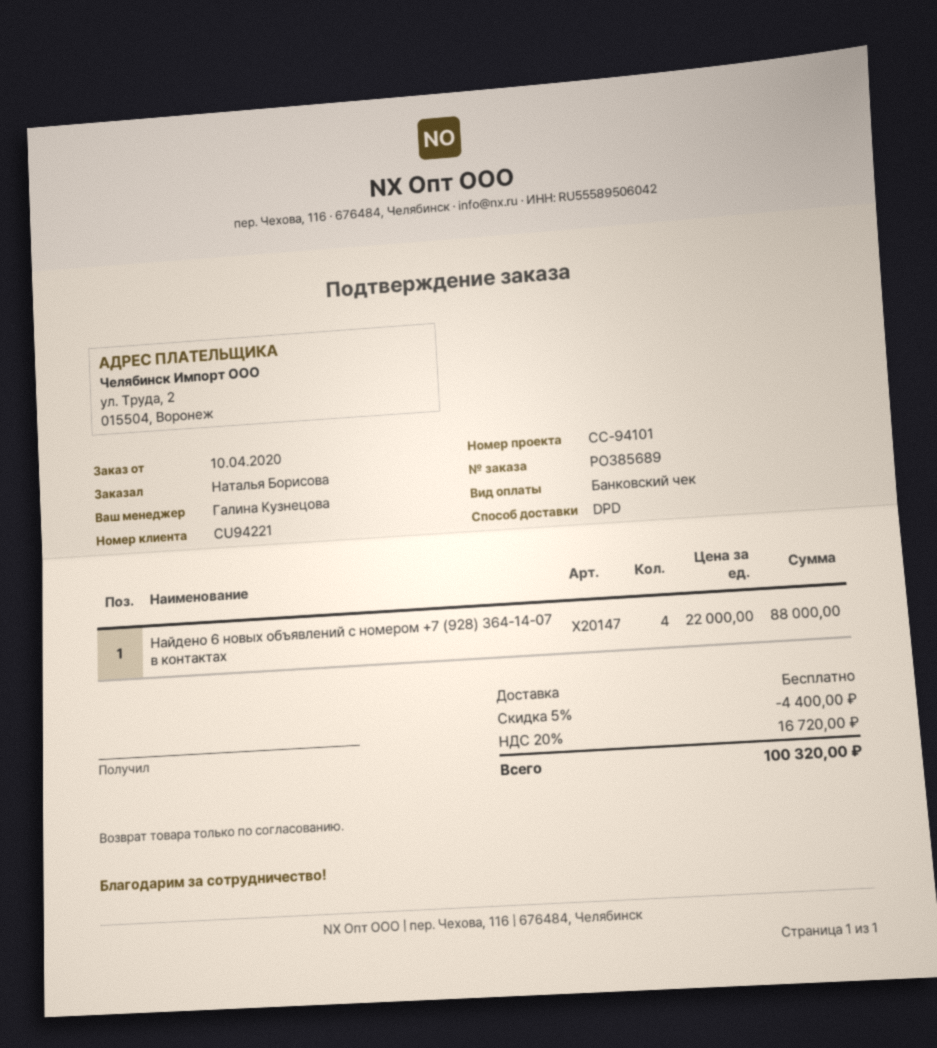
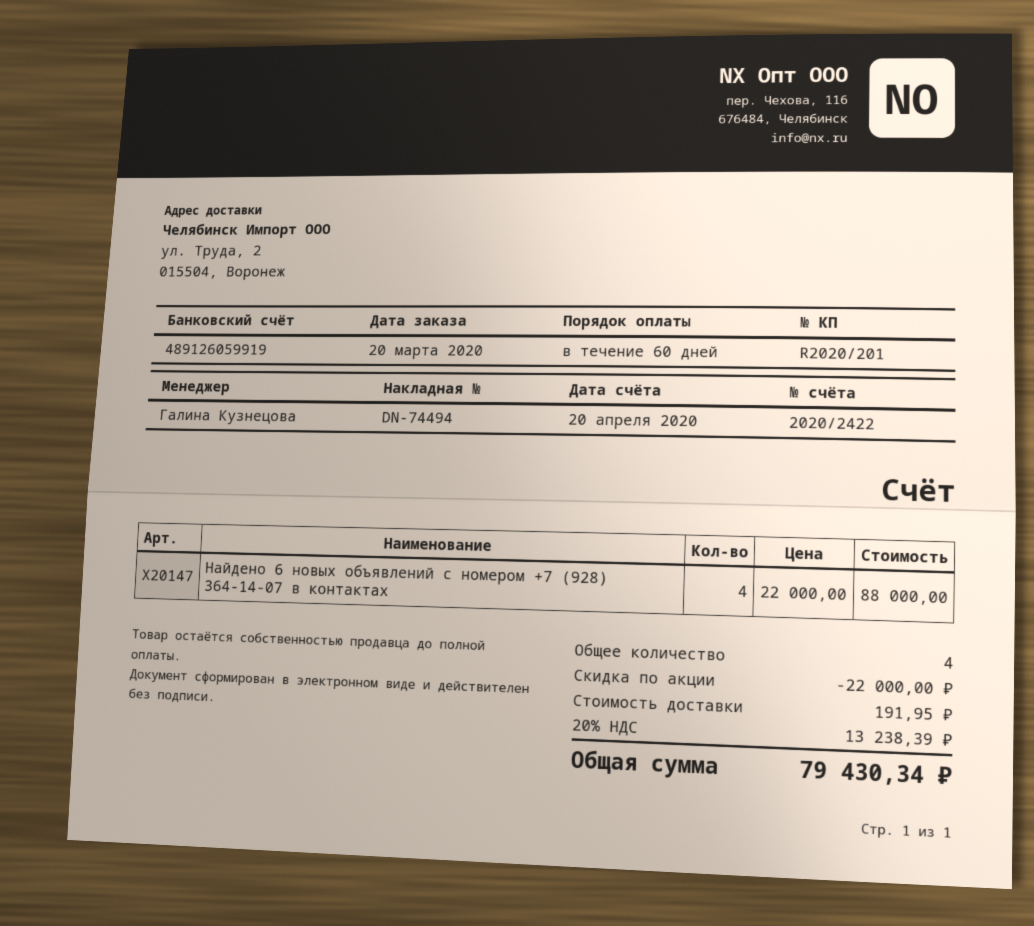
order date: 2020-04-10 -> 2020-03-20
discount: 4400.00 -> 22000.00
shipping: 0.00 -> 191.95
tax: 20% = 16720.00 -> 20% = 13238.39
total: 100320.00 -> 79430.34

